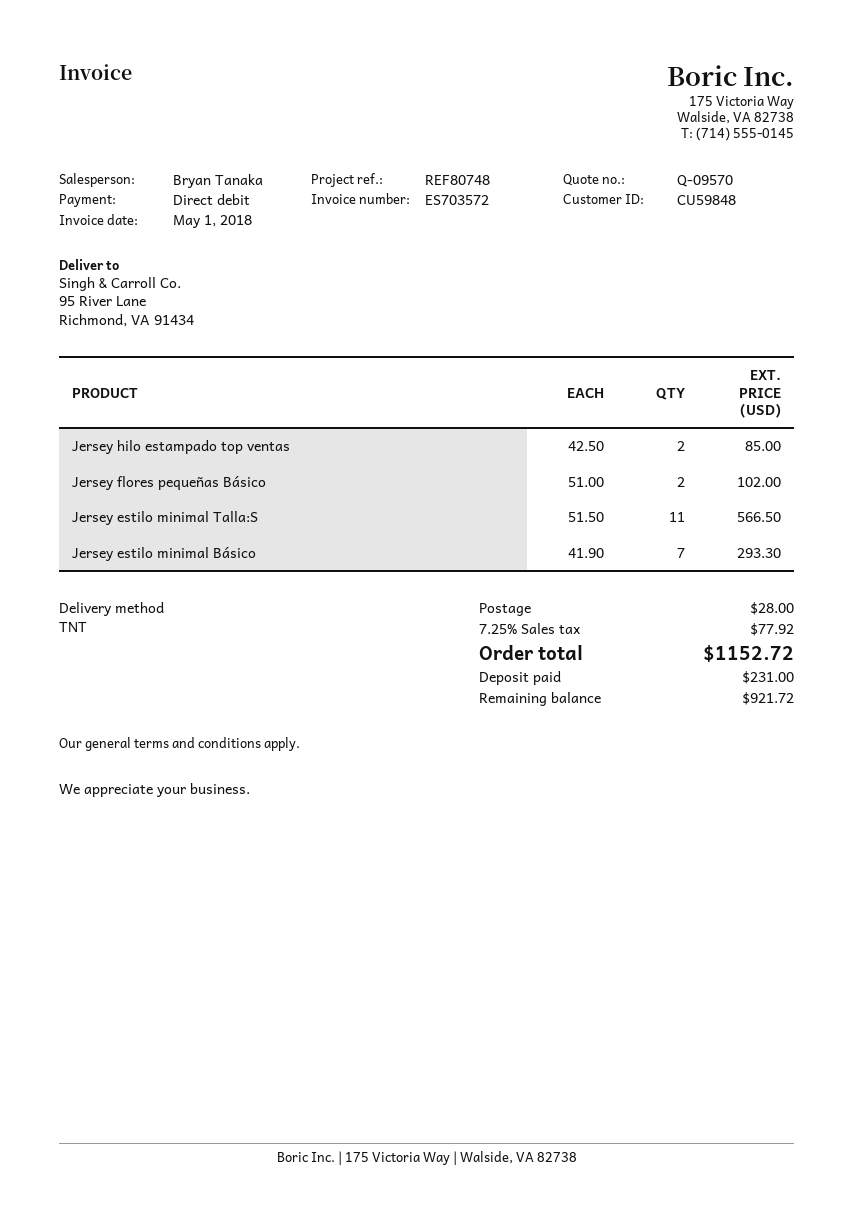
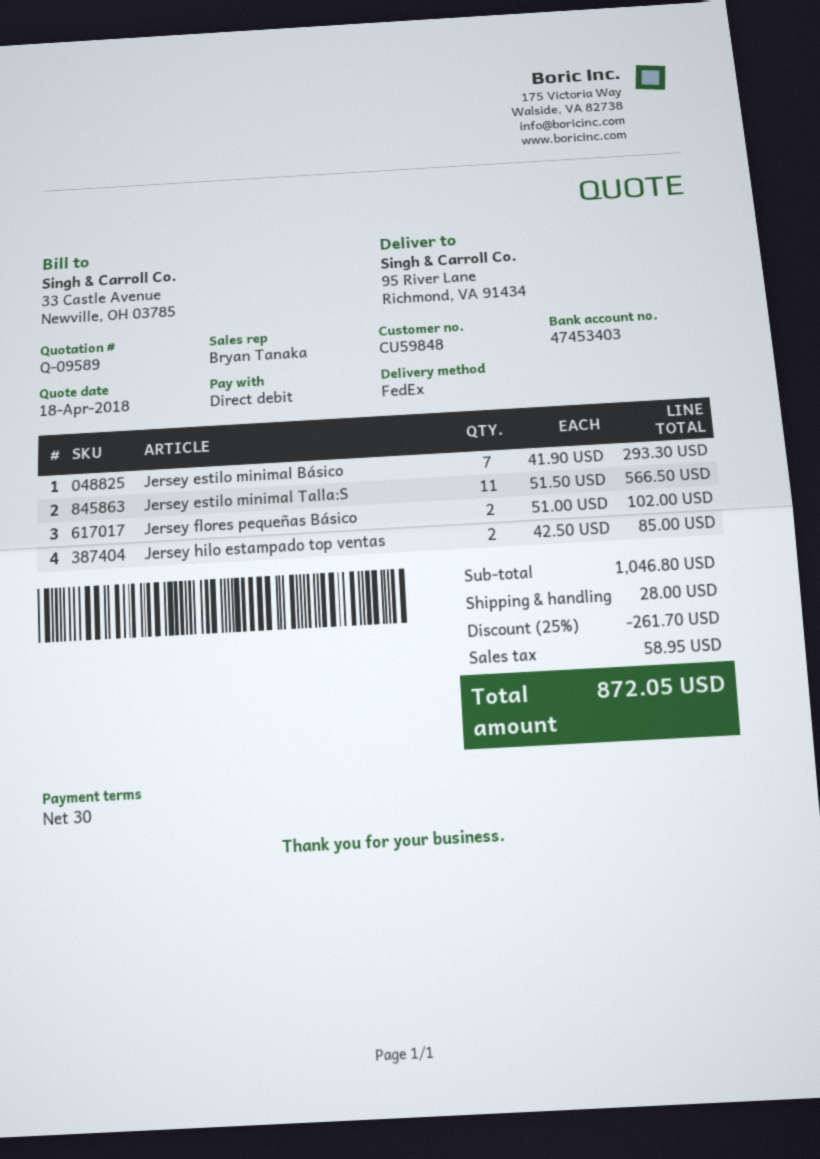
quote number: Q-09570 -> Q-09589
shipping method: TNT -> FedEx
discount: none -> 25% = 261.70
tax: 77.92 -> 58.95
total: 1152.72 -> 872.05

